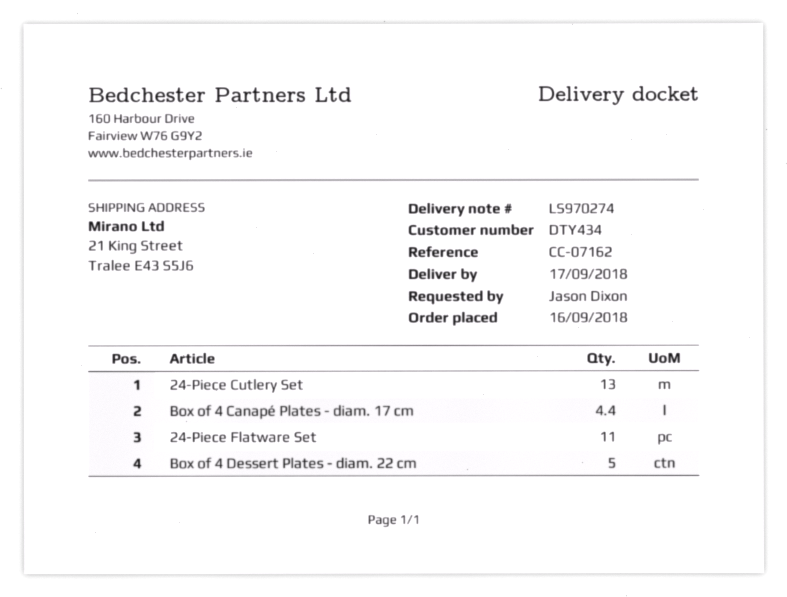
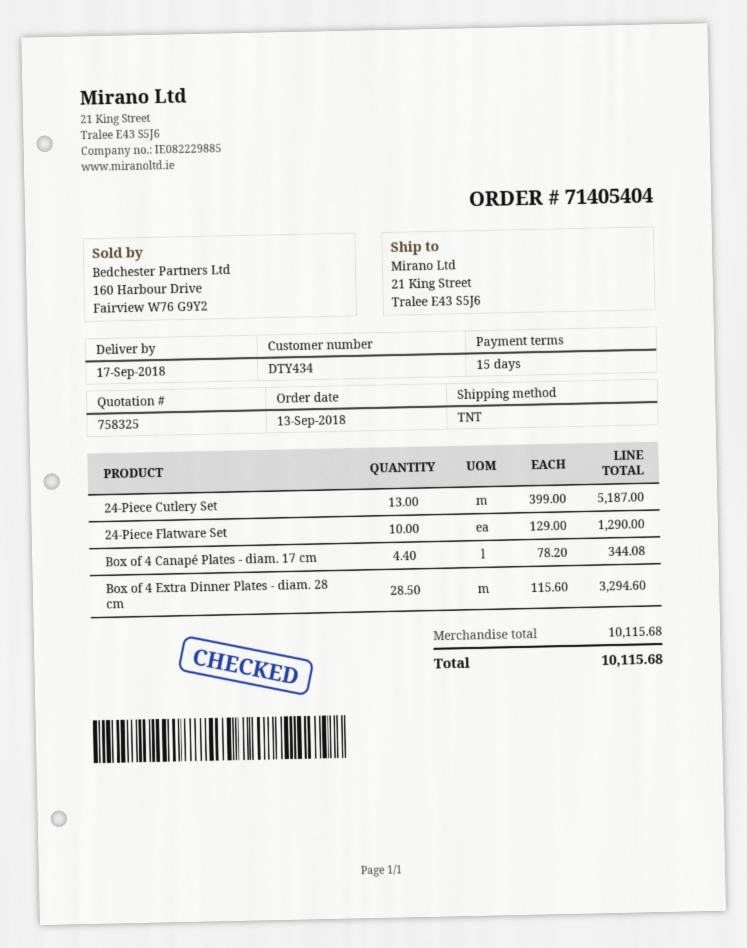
order date: 2018-09-16 -> 2018-09-13
24-Piece Flatware Set: 11 -> 10
Box of 4 Dessert Plates - diam. 22 cm: 5 -> none
Box of 4 Extra Dinner Plates - diam. 28 cm: none -> 28.5

